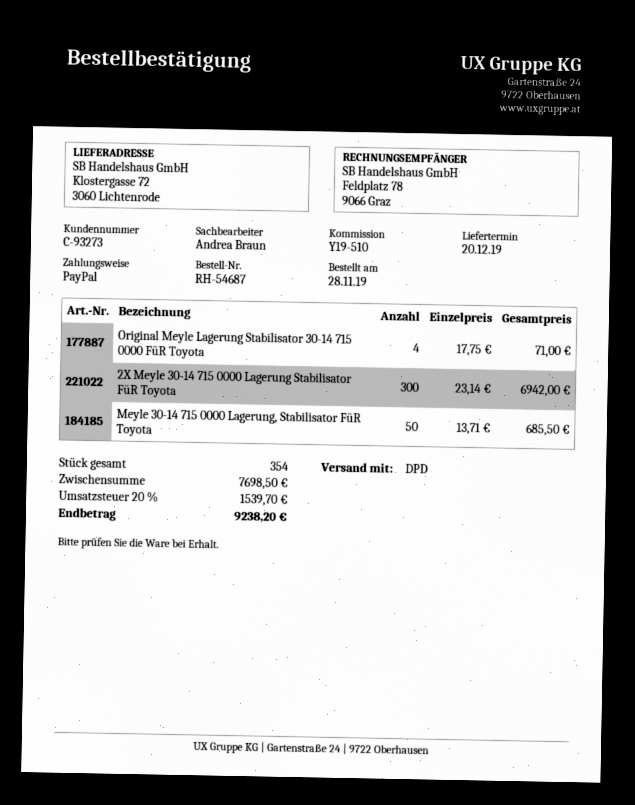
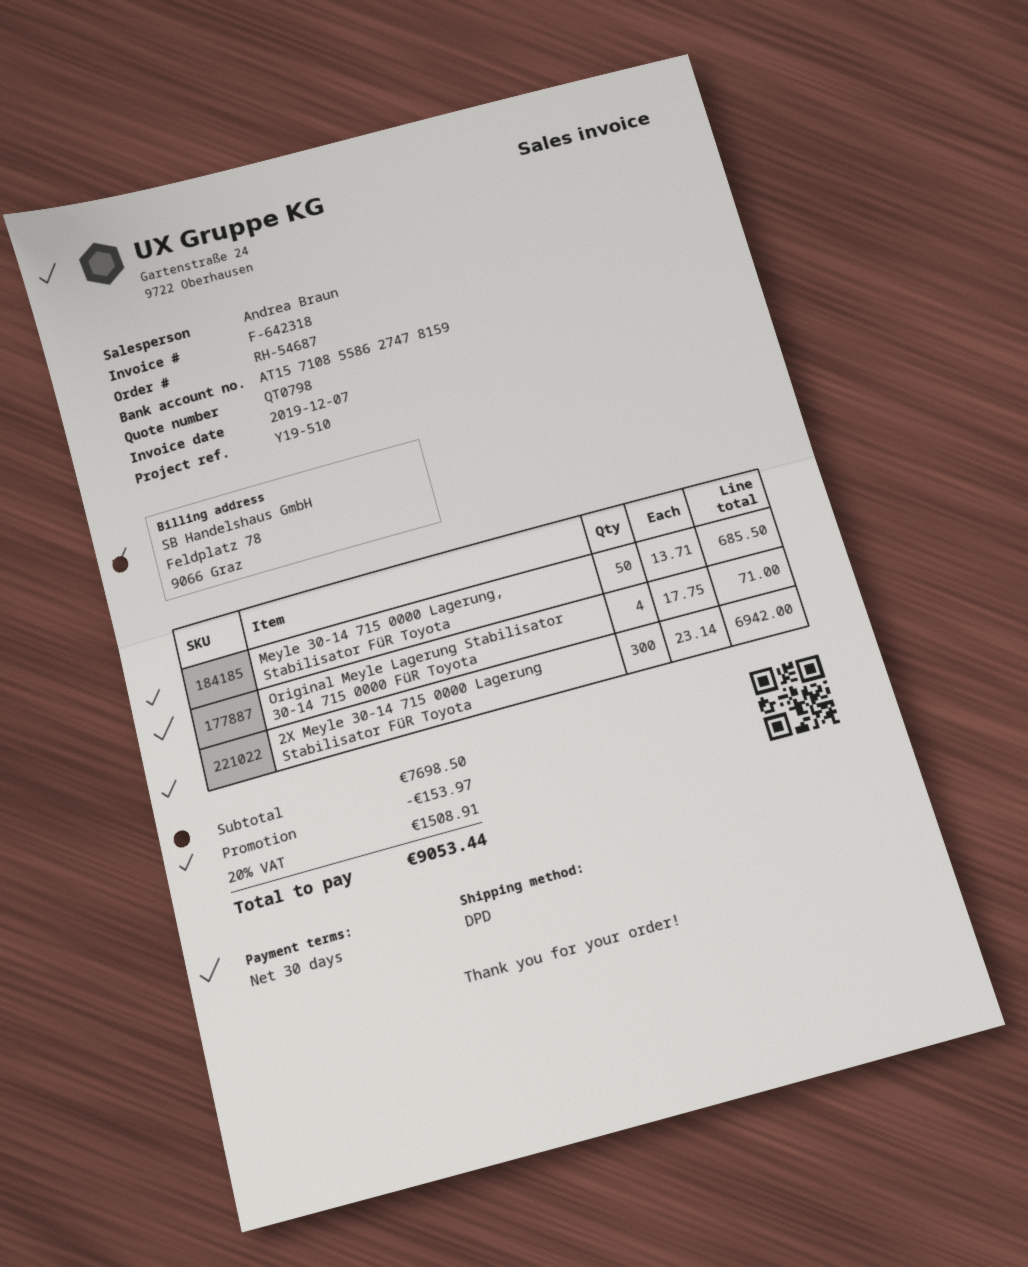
discount: none -> 153.97
tax: 20% = 1539.70 -> 20% = 1508.91
total: 9238.20 -> 9053.44

